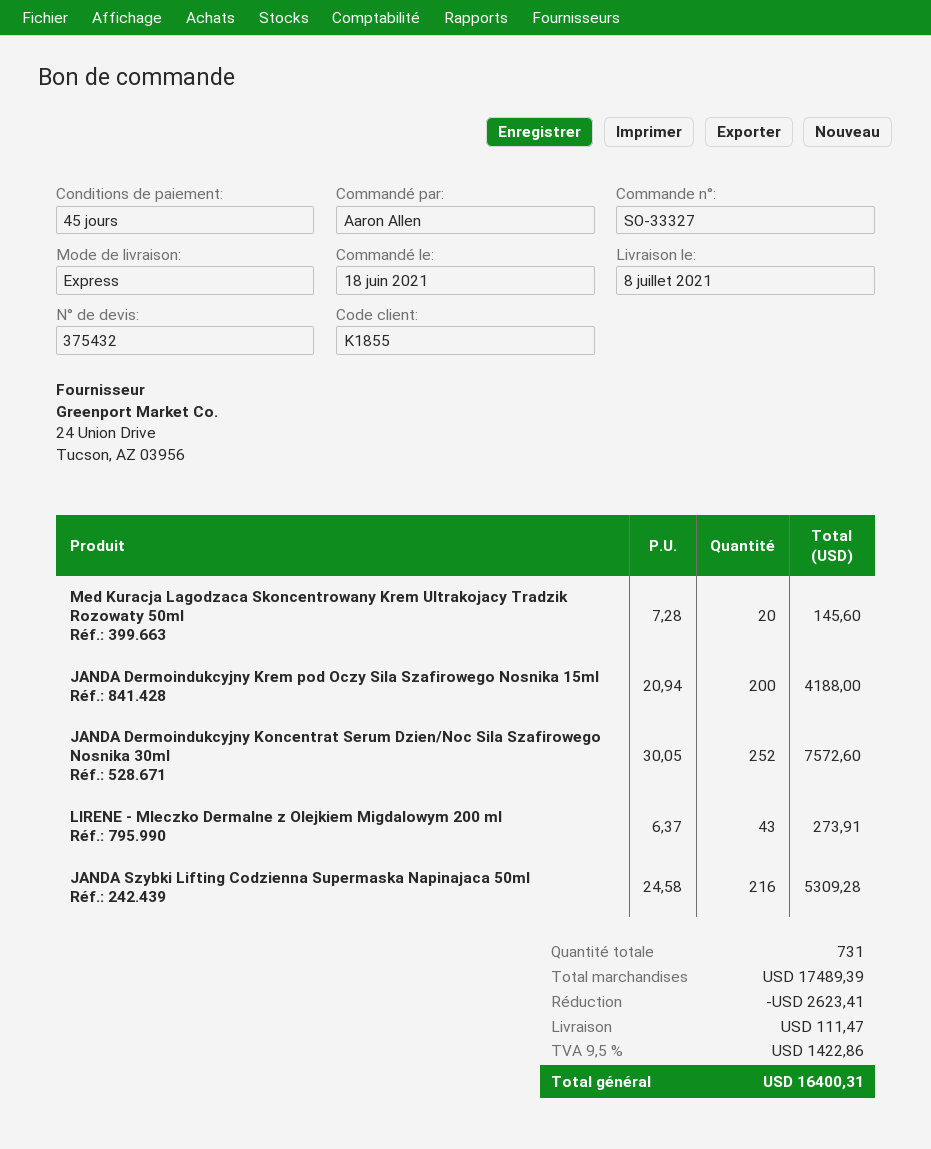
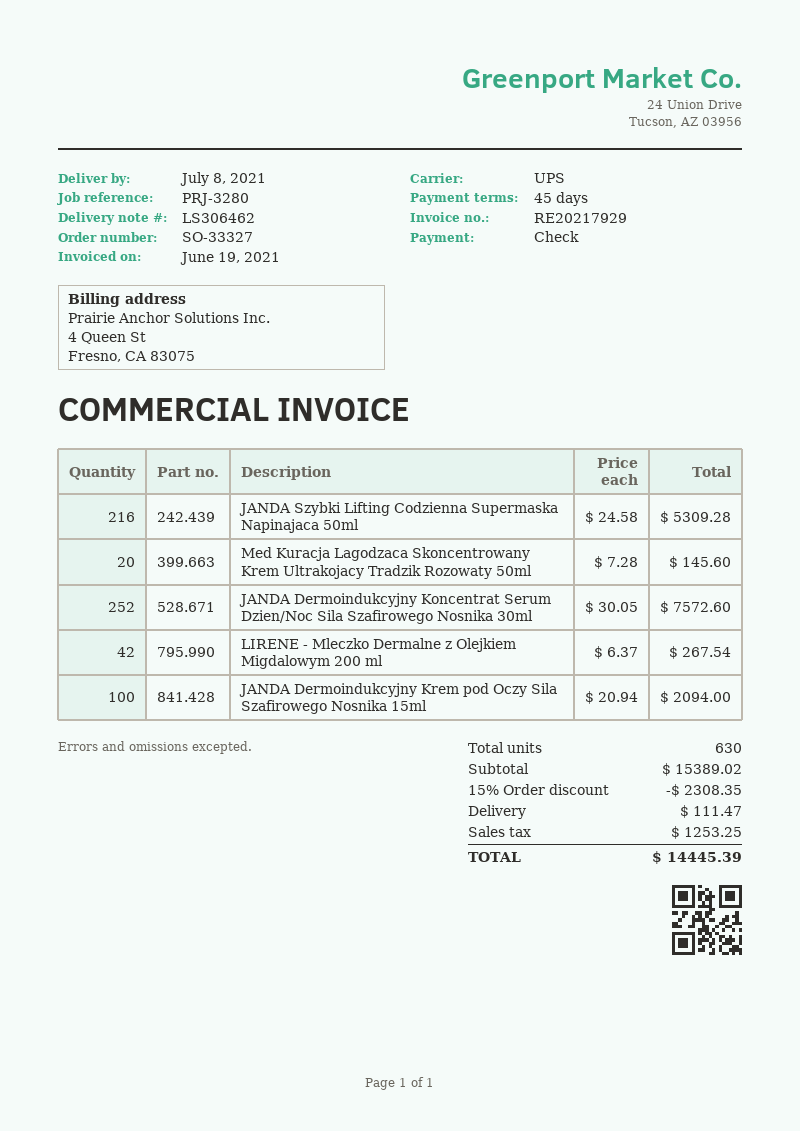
shipping method: express -> UPS
JANDA Dermoindukcyjny Krem pod Oczy Sila Szafirowego Nosnika 15ml: 200 x 20.94 = 4188.00 -> 100 x 20.94 = 2094.00
LIRENE - Mleczko Dermalne z Olejkiem Migdalowym 200 ml: 43 x 6.37 = 273.91 -> 42 x 6.37 = 267.54
total quantity: 731 -> 630
subtotal: 17489.39 -> 15389.02
discount: 2623.41 -> 2308.35
tax: 1422.86 -> 1253.25
total: 16400.31 -> 14445.39

